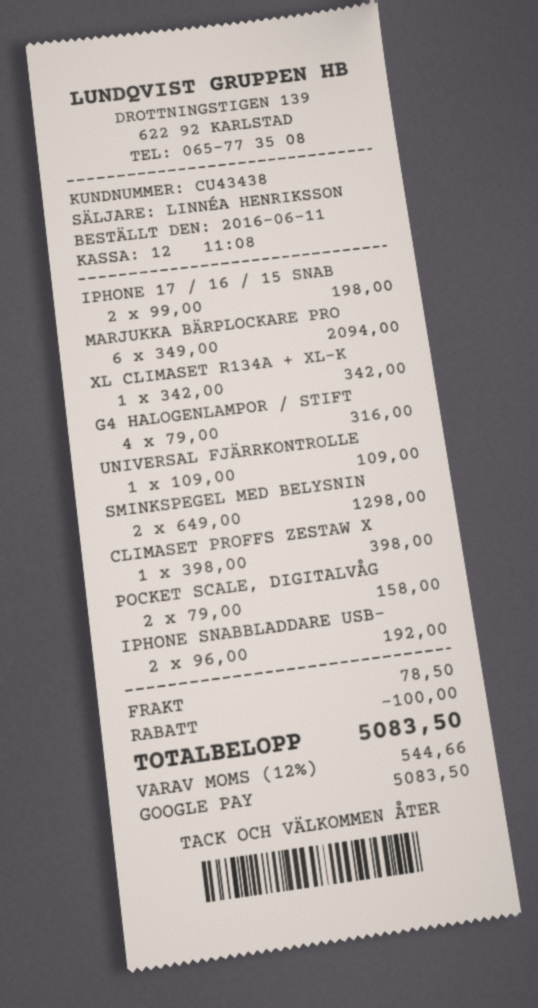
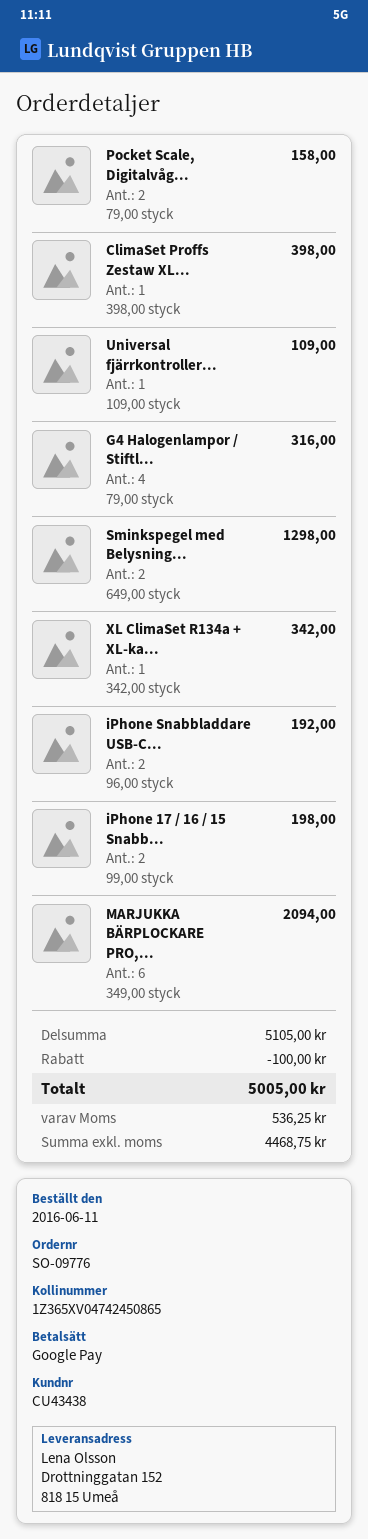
shipping: 78.50 -> none
tax: 544.66 -> 536.25
total: 5083.50 -> 5005.00

